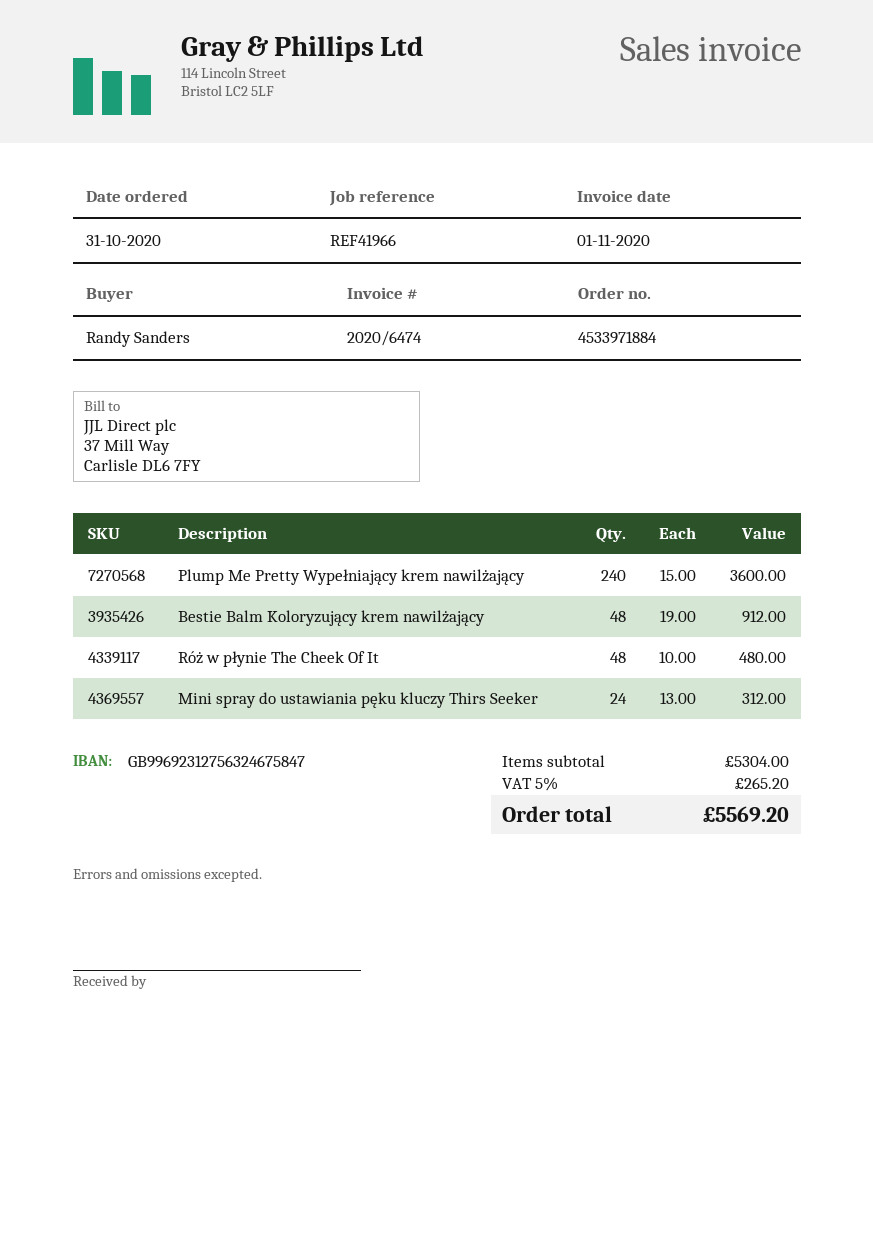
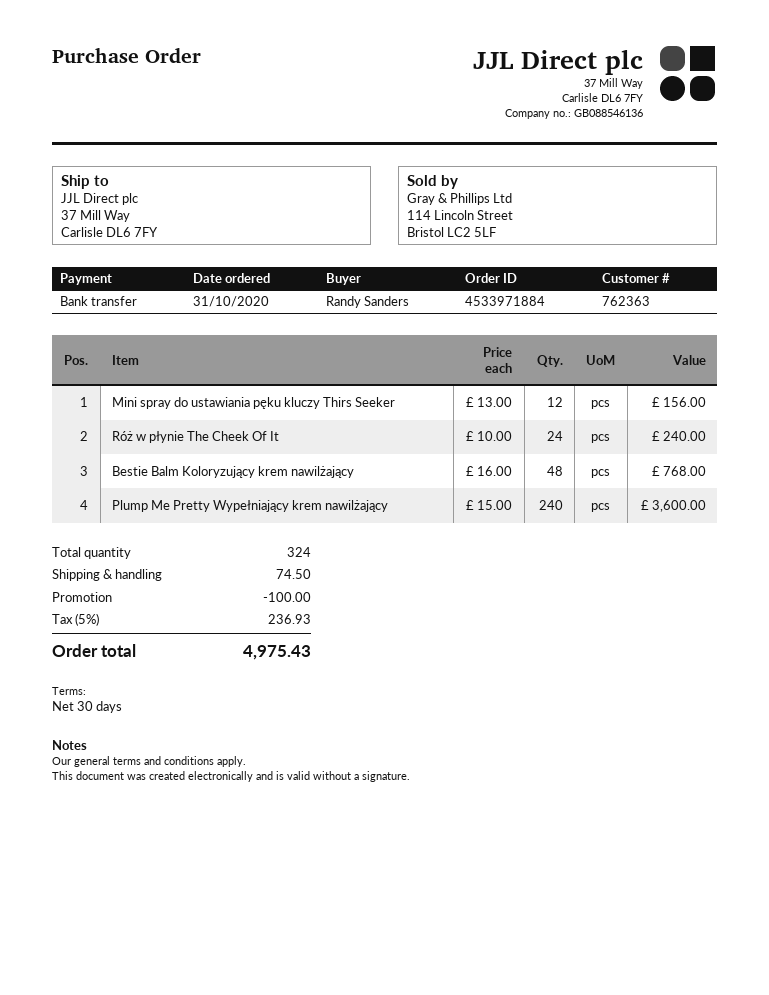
Bestie Balm Koloryzujący krem nawilżający: 48 x 19.00 = 912.00 -> 48 x 16.00 = 768.00
Róż w płynie The Cheek Of It: 48 x 10.00 = 480.00 -> 24 x 10.00 = 240.00
Mini spray do ustawiania pęku kluczy Thirs Seeker: 24 x 13.00 = 312.00 -> 12 x 13.00 = 156.00
discount: none -> 100.00
shipping: none -> 74.50
tax: 5% = 265.20 -> 5% = 236.93
total: 5569.20 -> 4975.43

